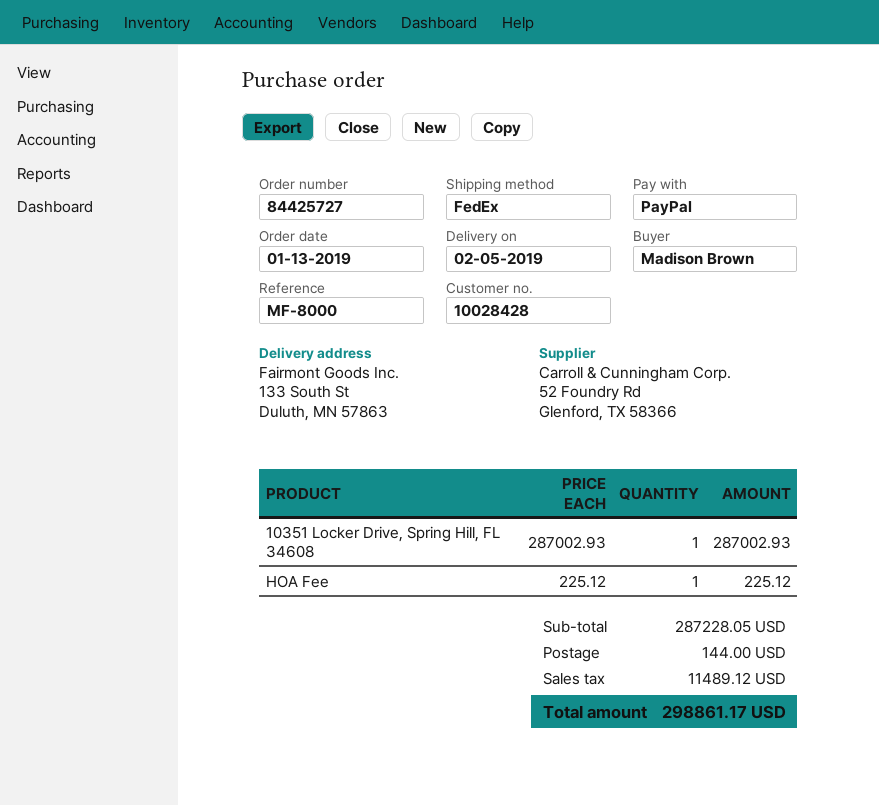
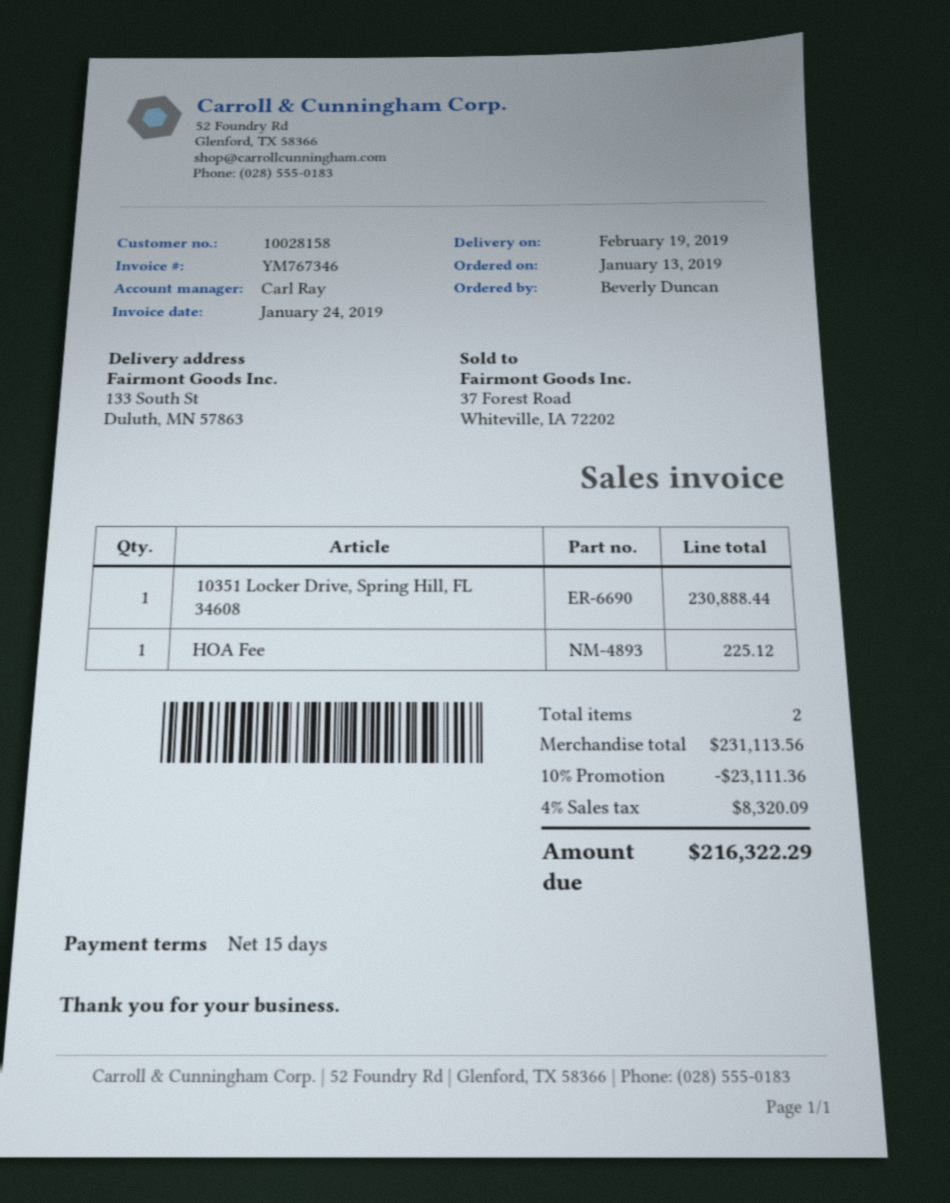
delivery date: 2019-02-05 -> 2019-02-19
customer number: 10028428 -> 10028158
ordered by: Madison Brown -> Beverly Duncan
10351 Locker Drive, Spring Hill, FL 34608: 1 for 287002.93 -> 1 for 230888.44
subtotal: 287228.05 -> 231113.56
discount: none -> 10% = 23111.36
shipping: 144.00 -> none
tax: 11489.12 -> 8320.09
total: 298861.17 -> 216322.29

